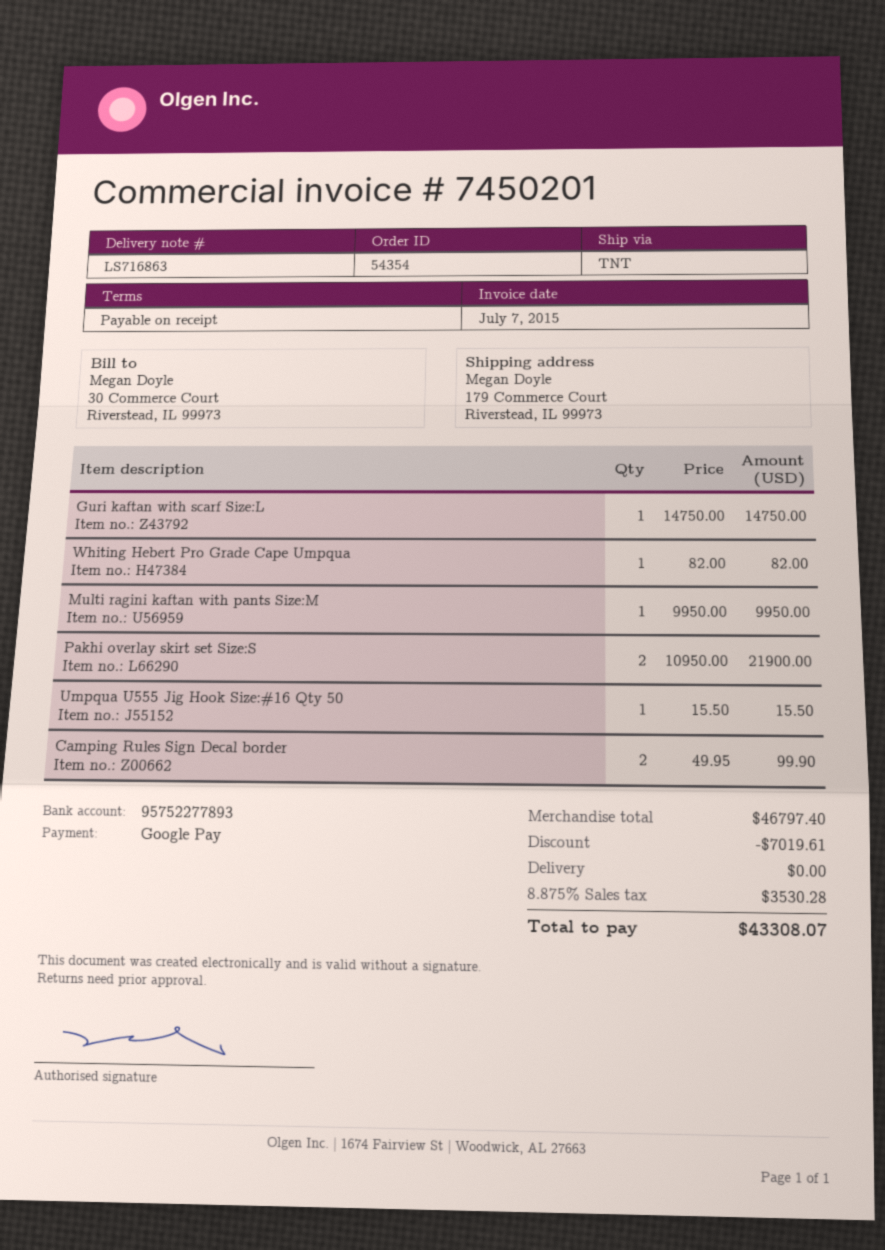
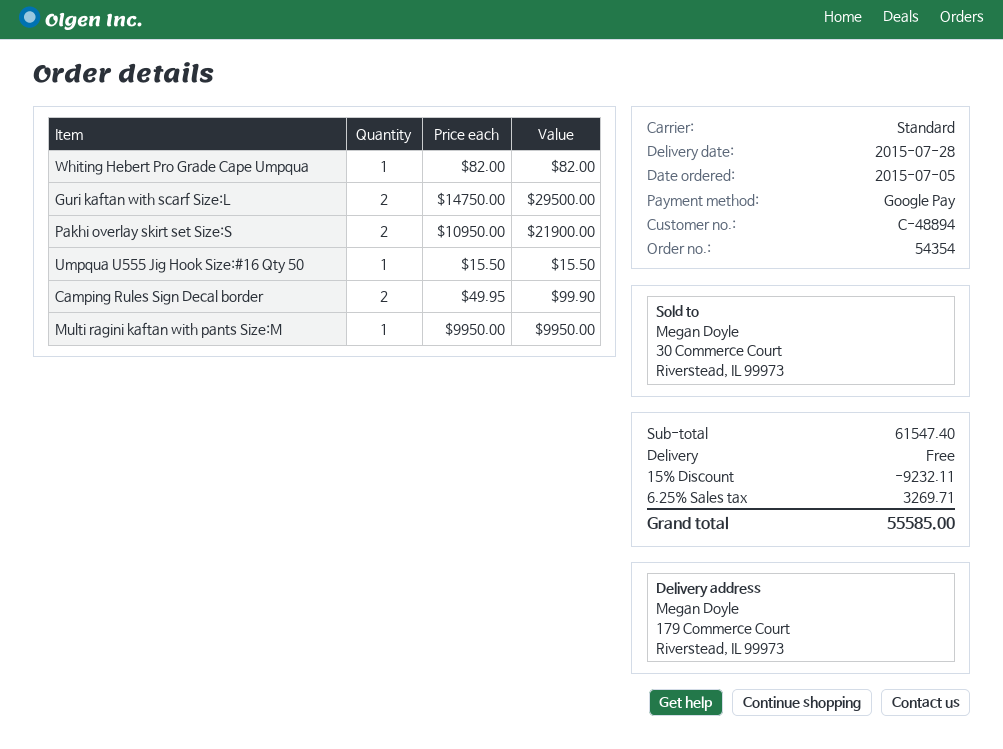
shipping method: TNT -> standard
Guri kaftan with scarf Size:L: 1 x 14750.00 = 14750.00 -> 2 x 14750.00 = 29500.00
subtotal: 46797.40 -> 61547.40
discount: 7019.61 -> 9232.11
tax: 8.875% = 3530.28 -> 6.25% = 3269.71
total: 43308.07 -> 55585.00

